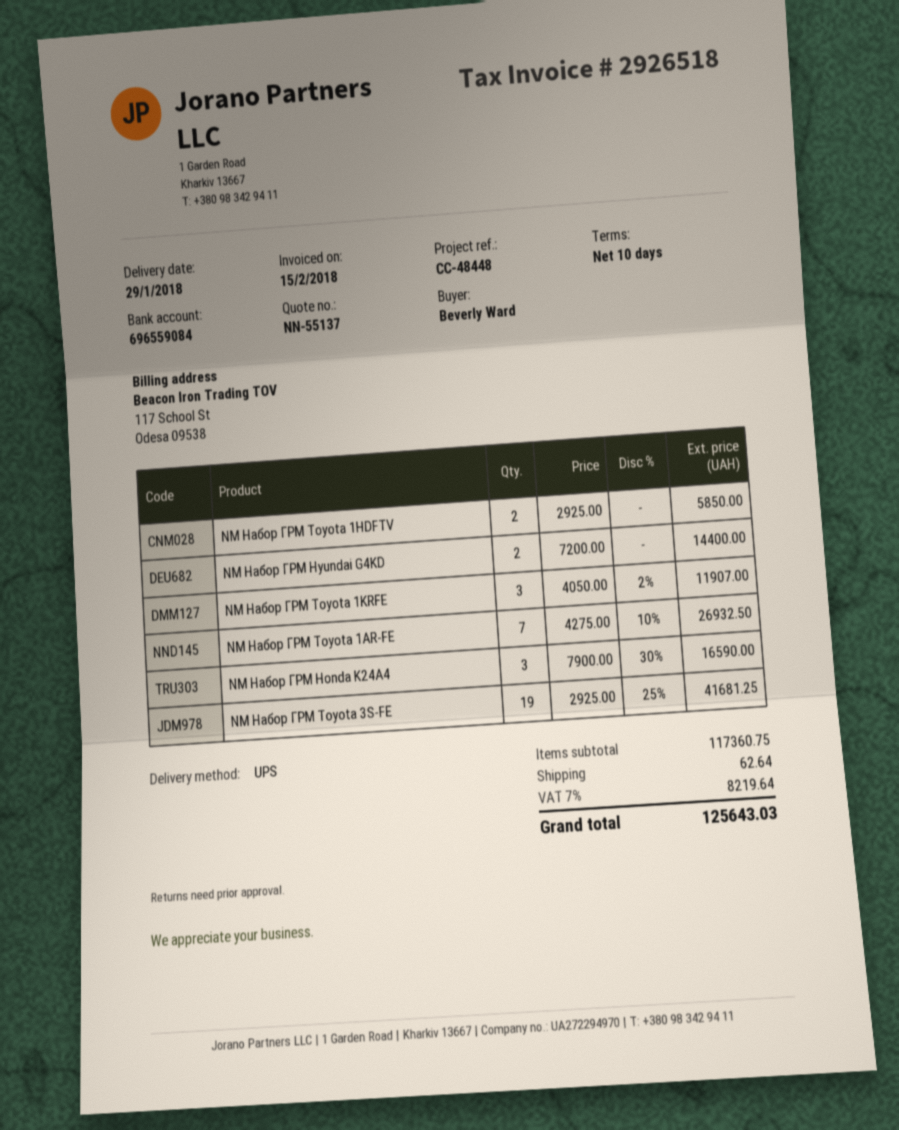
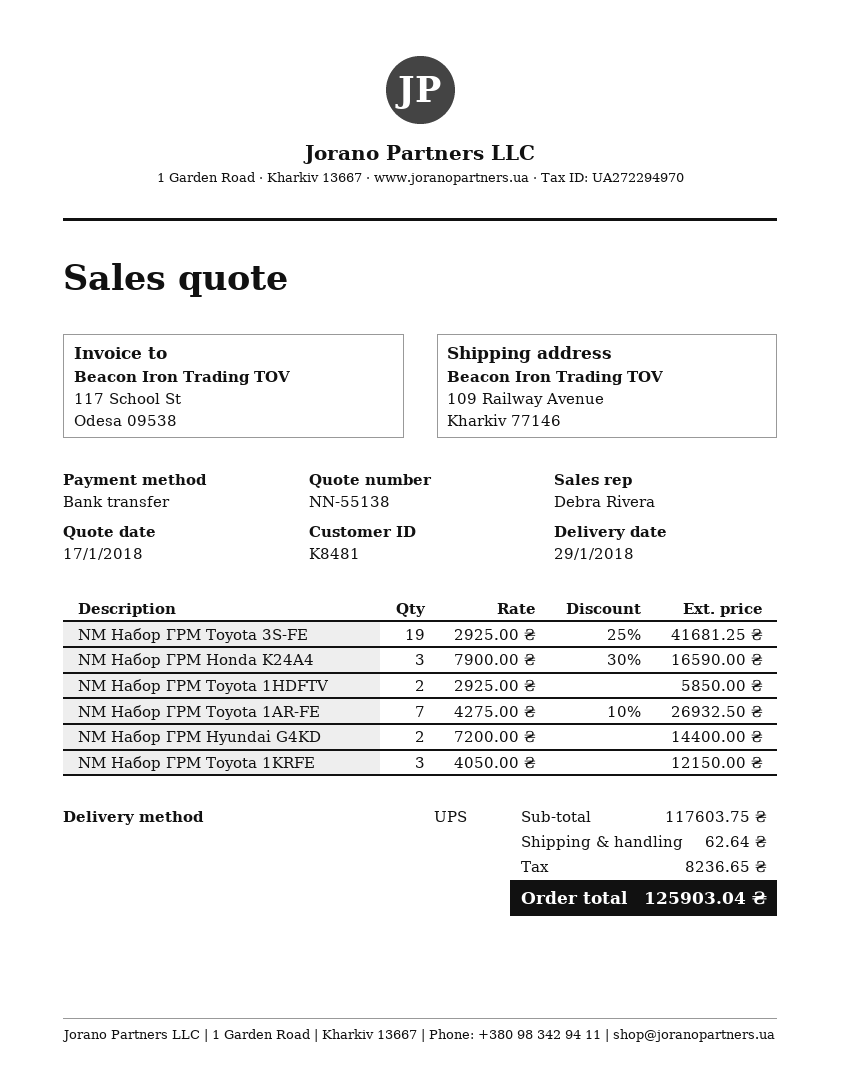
quote number: NN-55137 -> NN-55138
NM Набор ГРМ Toyota 1KRFE: 3 x 4050.00 - 2% = 11907.00 -> 3 x 4050.00 = 12150.00
subtotal: 117360.75 -> 117603.75
tax: 8219.64 -> 8236.65
total: 125643.03 -> 125903.04

